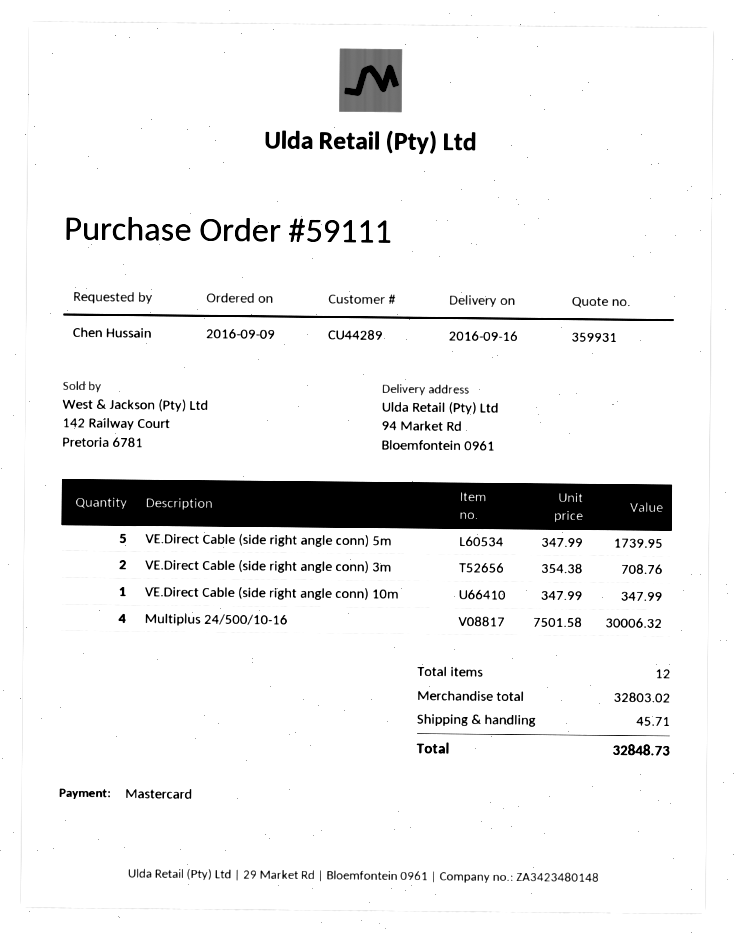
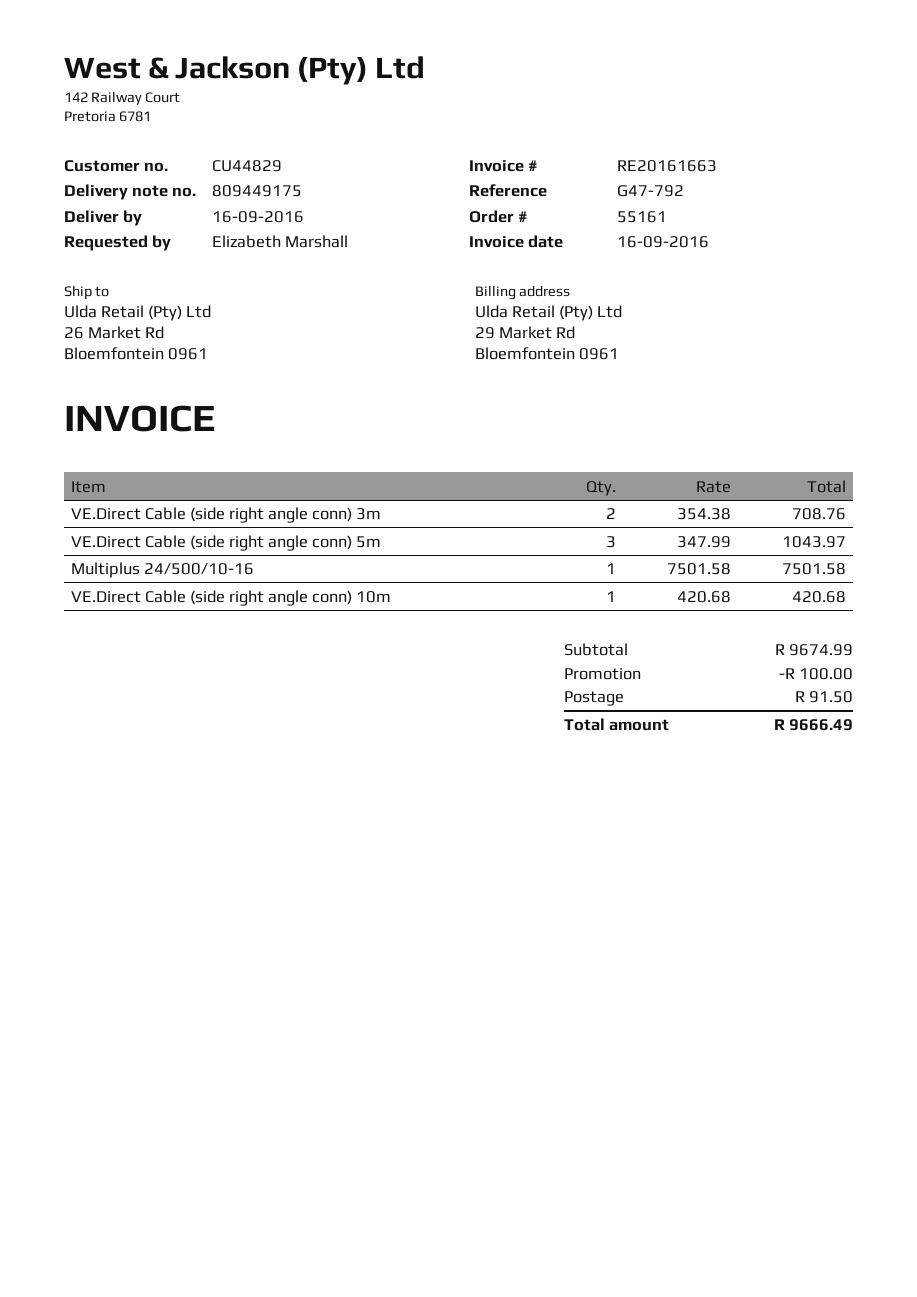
order number: 59111 -> 55161
customer number: CU44289 -> CU44829
ordered by: Chen Hussain -> Elizabeth Marshall
ship to: 94 Market Rd, Bloemfontein 0961 -> 26 Market Rd, Bloemfontein 0961
VE.Direct Cable (side right angle conn) 5m: 5 x 347.99 = 1739.95 -> 3 x 347.99 = 1043.97
VE.Direct Cable (side right angle conn) 10m: 1 x 347.99 = 347.99 -> 1 x 420.68 = 420.68
Multiplus 24/500/10-16: 4 x 7501.58 = 30006.32 -> 1 x 7501.58 = 7501.58
subtotal: 32803.02 -> 9674.99
discount: none -> 100.00
shipping: 45.71 -> 91.50
total: 32848.73 -> 9666.49

